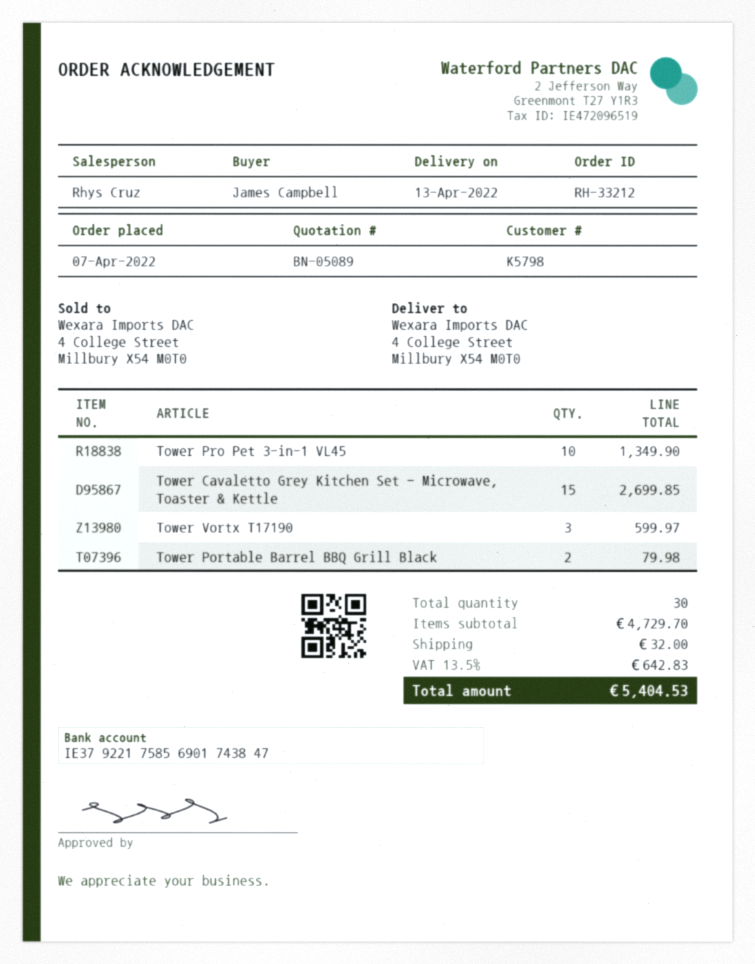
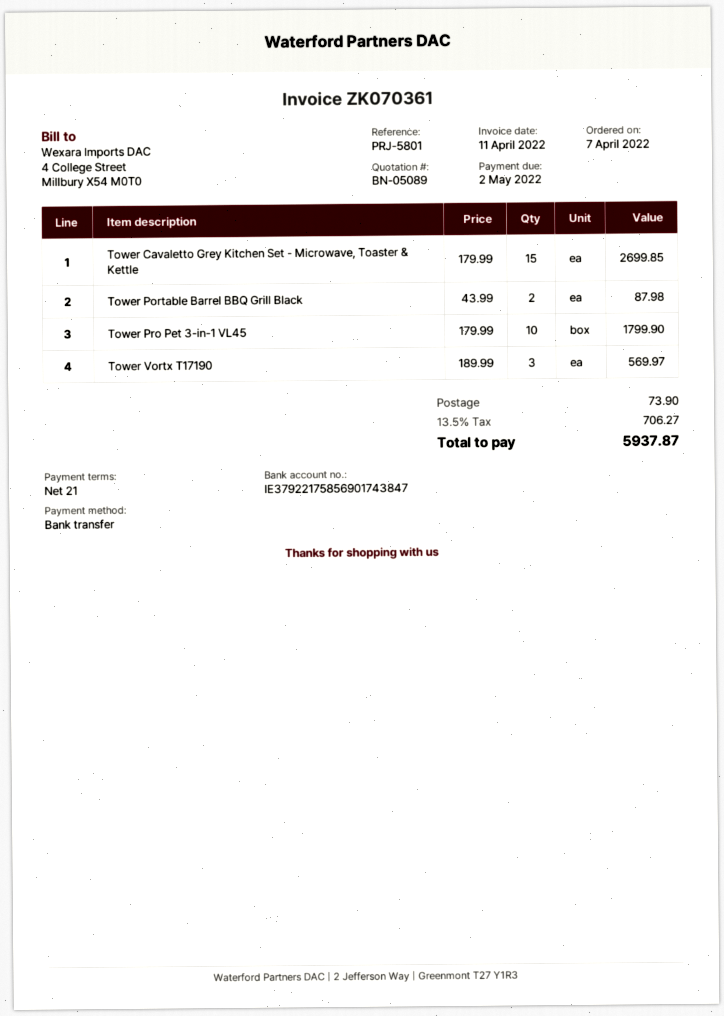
Tower Pro Pet 3-in-1 VL45: 10 for 1349.90 -> 10 for 1799.90
Tower Vortx T17190: 3 for 599.97 -> 3 for 569.97
Tower Portable Barrel BBQ Grill Black: 2 for 79.98 -> 2 for 87.98
shipping: 32.00 -> 73.90
tax: 13.5% = 642.83 -> 13.5% = 706.27
total: 5404.53 -> 5937.87

